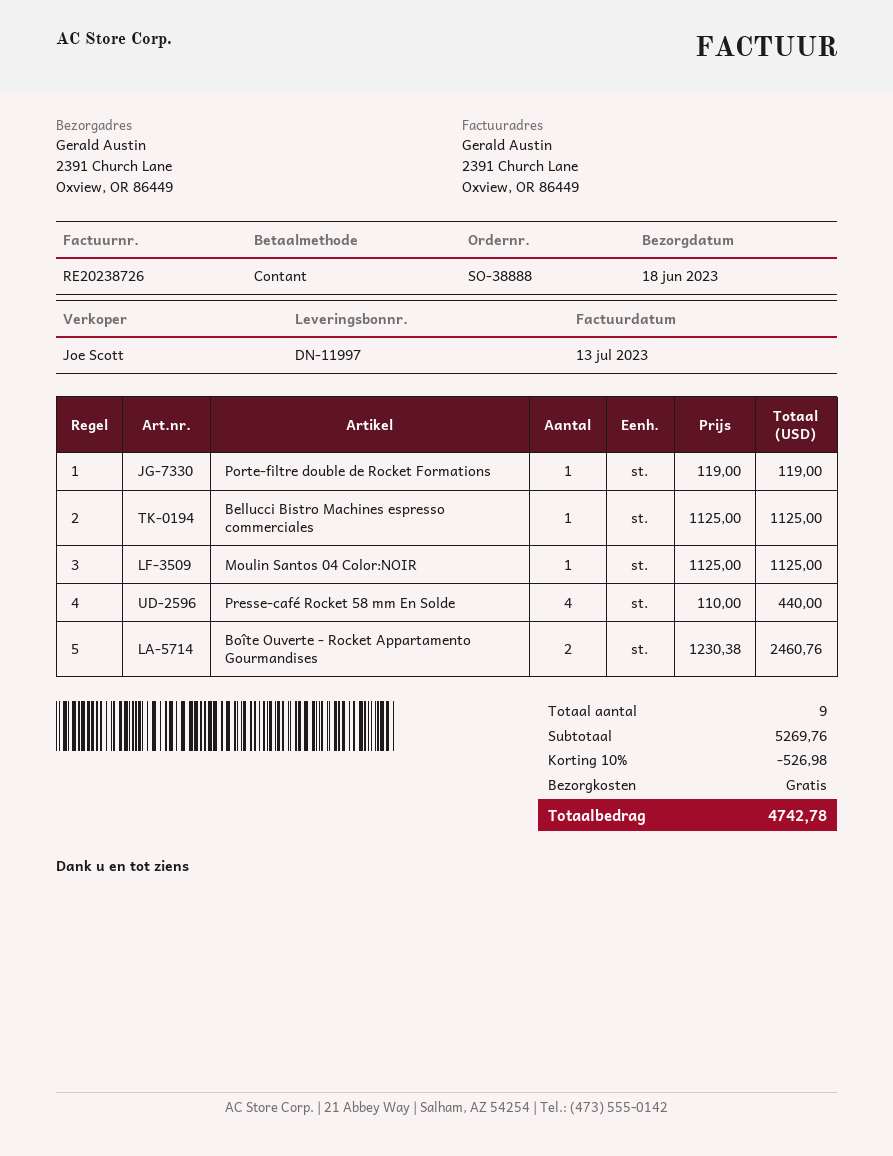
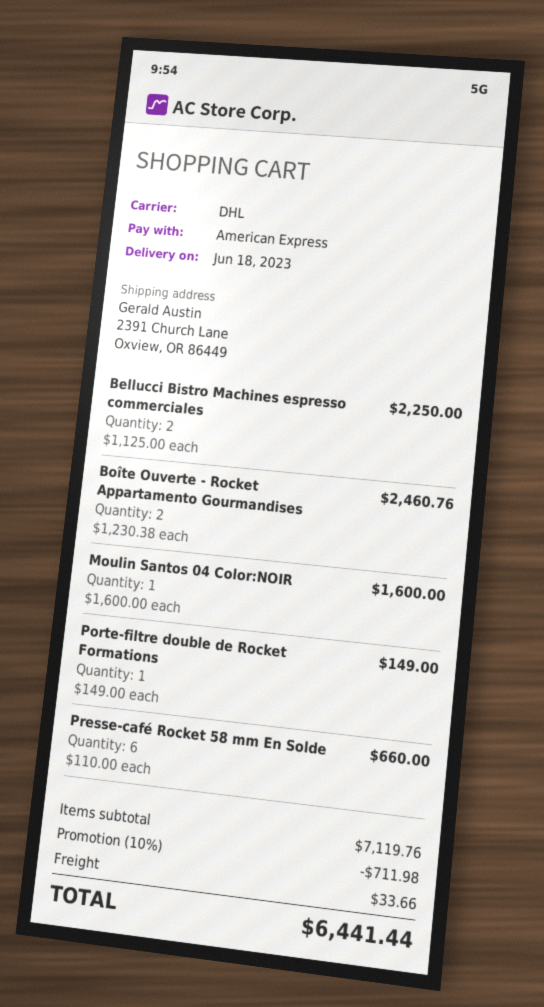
payment method: cash -> American Express
Porte-filtre double de Rocket Formations: 1 x 119.00 = 119.00 -> 1 x 149.00 = 149.00
Bellucci Bistro Machines espresso commerciales: 1 x 1125.00 = 1125.00 -> 2 x 1125.00 = 2250.00
Moulin Santos 04 Color:NOIR: 1 x 1125.00 = 1125.00 -> 1 x 1600.00 = 1600.00
Presse-café Rocket 58 mm En Solde: 4 x 110.00 = 440.00 -> 6 x 110.00 = 660.00
subtotal: 5269.76 -> 7119.76
discount: 10% = 526.98 -> 10% = 711.98
shipping: 0.00 -> 33.66
total: 4742.78 -> 6441.44

